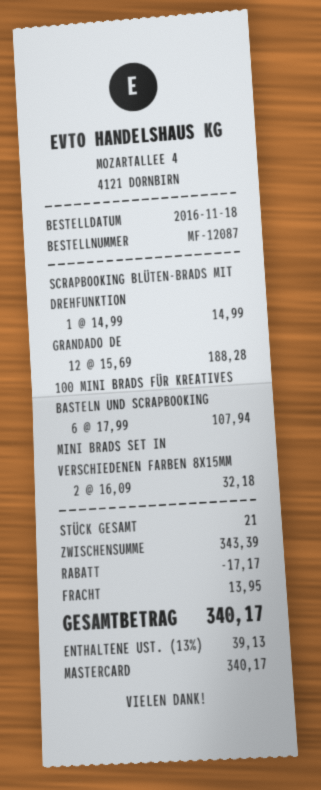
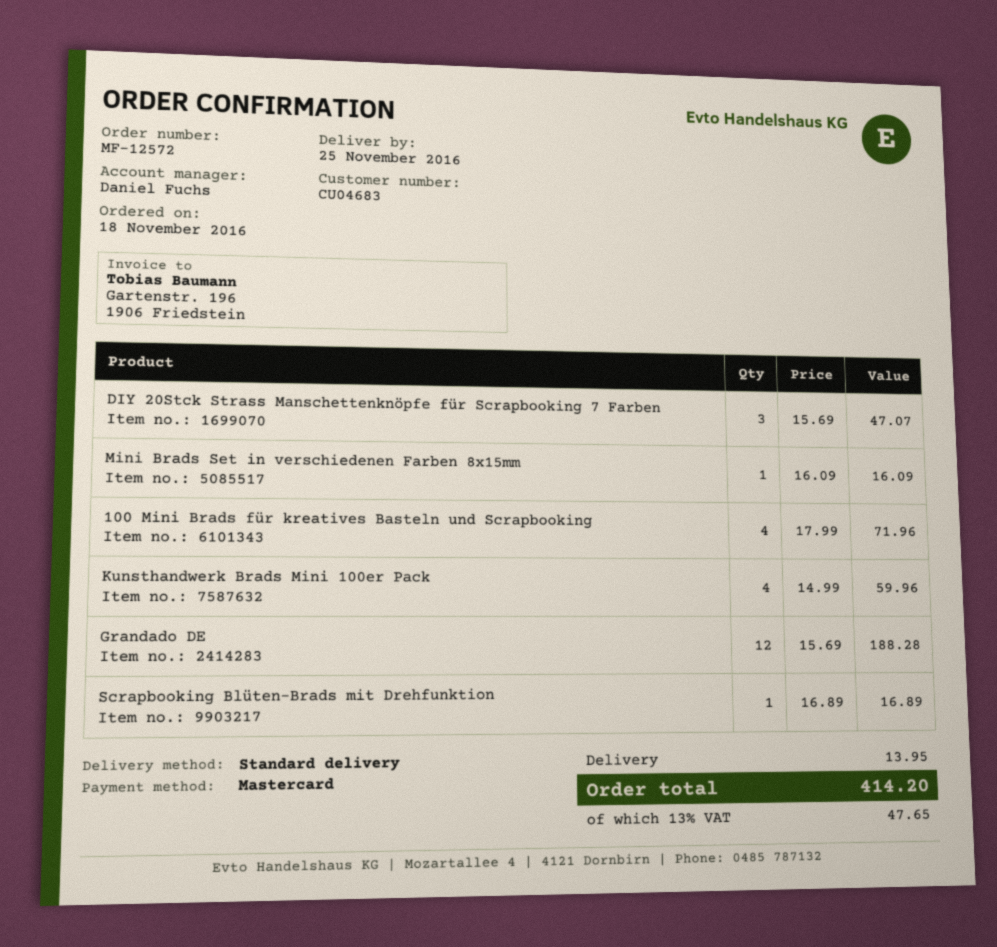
order number: MF-12087 -> MF-12572
SCRAPBOOKING BLÜTEN-BRADS MIT DREHFUNKTION: 1 x 14.99 = 14.99 -> 1 x 16.89 = 16.89
100 MINI BRADS FÜR KREATIVES BASTELN UND SCRAPBOOKING: 6 x 17.99 = 107.94 -> 4 x 17.99 = 71.96
MINI BRADS SET IN VERSCHIEDENEN FARBEN 8X15MM: 2 x 16.09 = 32.18 -> 1 x 16.09 = 16.09
DIY 20Stck Strass Manschettenknöpfe für Scrapbooking 7 Farben: none -> 3 x 15.69 = 47.07
Kunsthandwerk Brads Mini 100er Pack: none -> 4 x 14.99 = 59.96
discount: 17.17 -> none
tax: 13% = 39.13 -> 13% = 47.65
total: 340.17 -> 414.20

